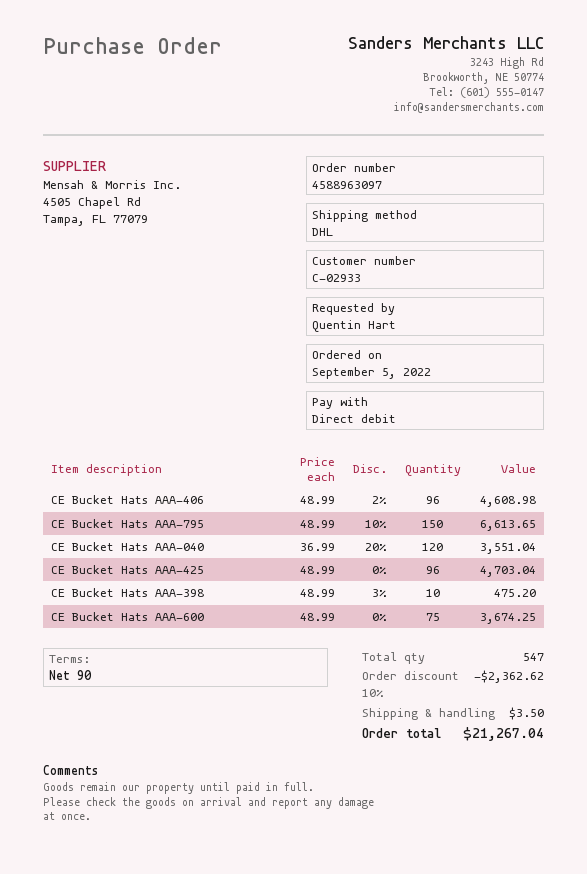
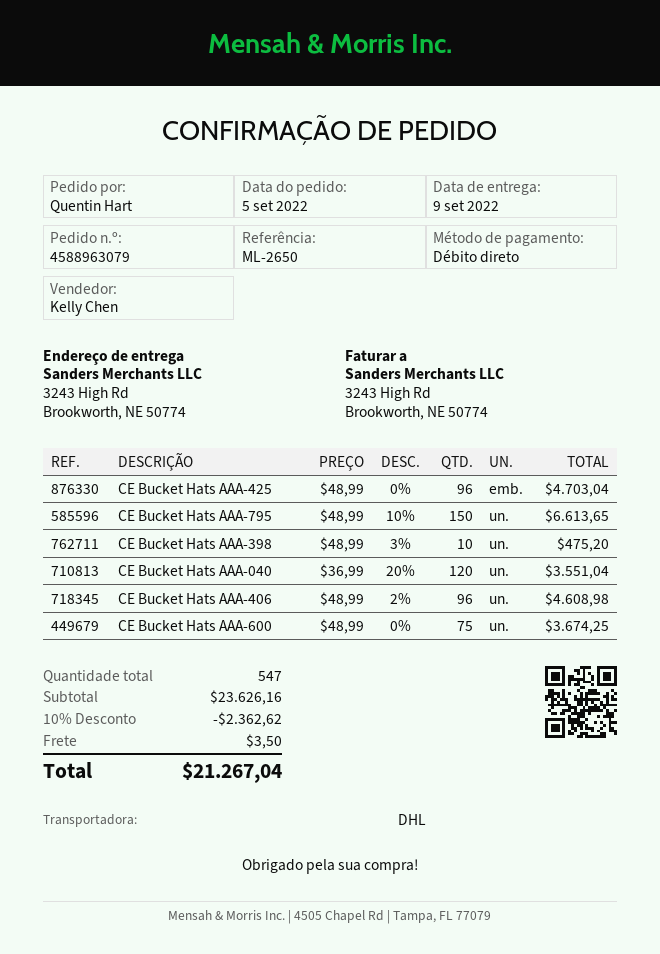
order number: 4588963097 -> 4588963079

